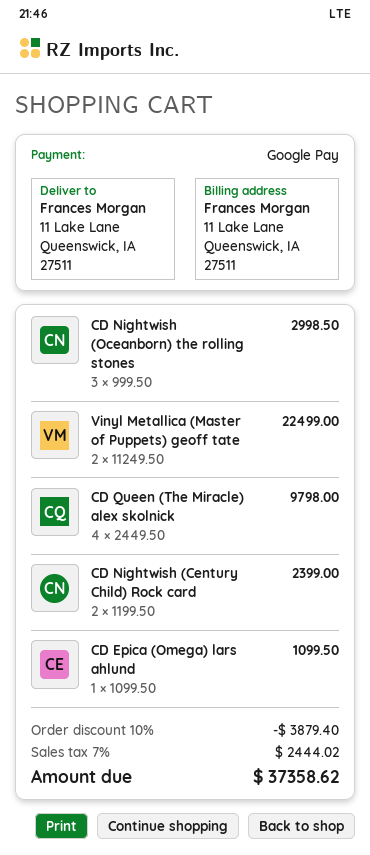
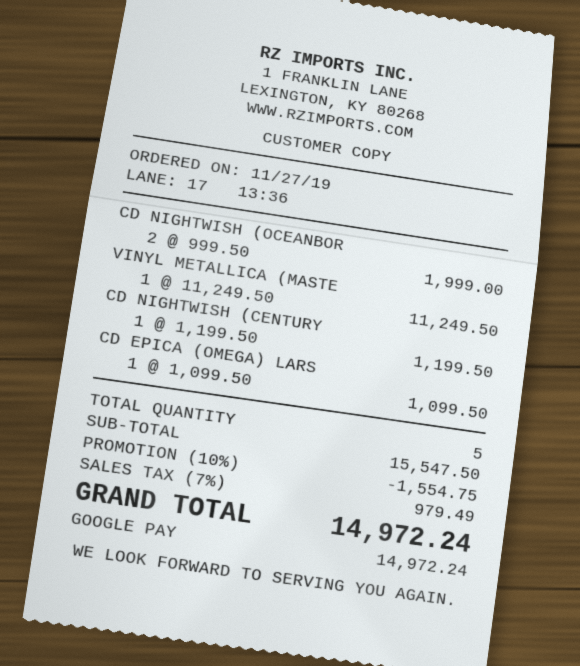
CD Nightwish (Oceanborn) the rolling stones: 3 x 999.50 = 2998.50 -> 2 x 999.50 = 1999.00
Vinyl Metallica (Master of Puppets) geoff tate: 2 x 11249.50 = 22499.00 -> 1 x 11249.50 = 11249.50
CD Queen (The Miracle) alex skolnick: 4 x 2449.50 = 9798.00 -> none
CD Nightwish (Century Child) Rock card: 2 x 1199.50 = 2399.00 -> 1 x 1199.50 = 1199.50
discount: 10% = 3879.40 -> 10% = 1554.75
tax: 7% = 2444.02 -> 7% = 979.49
total: 37358.62 -> 14972.24

